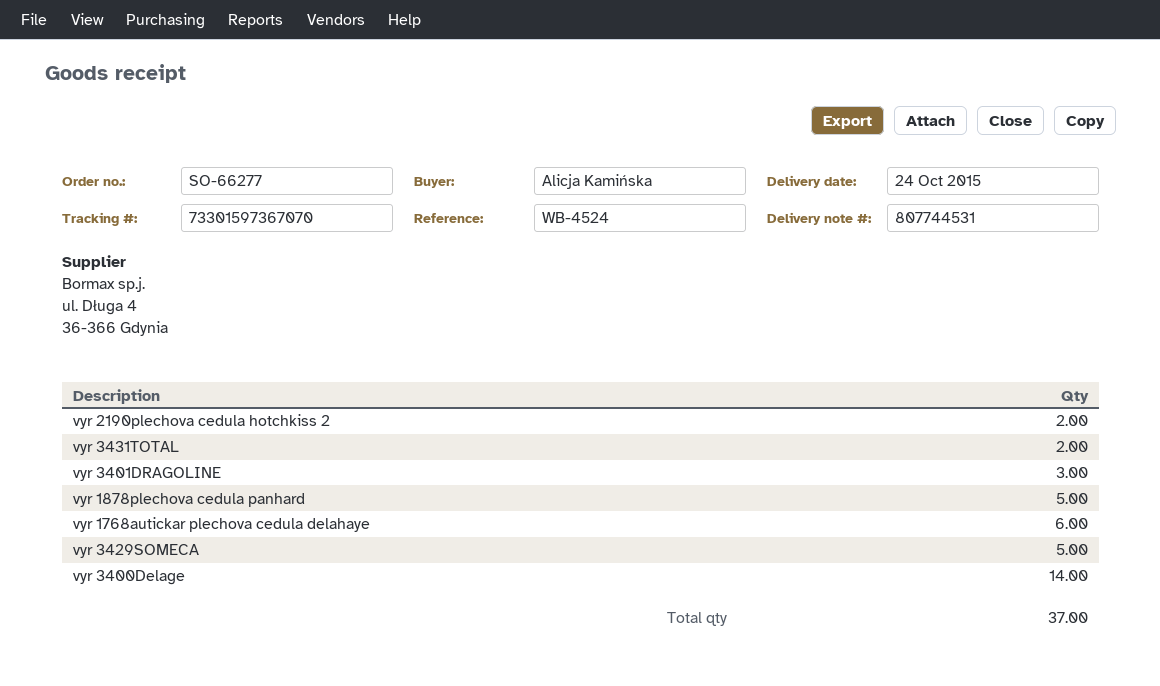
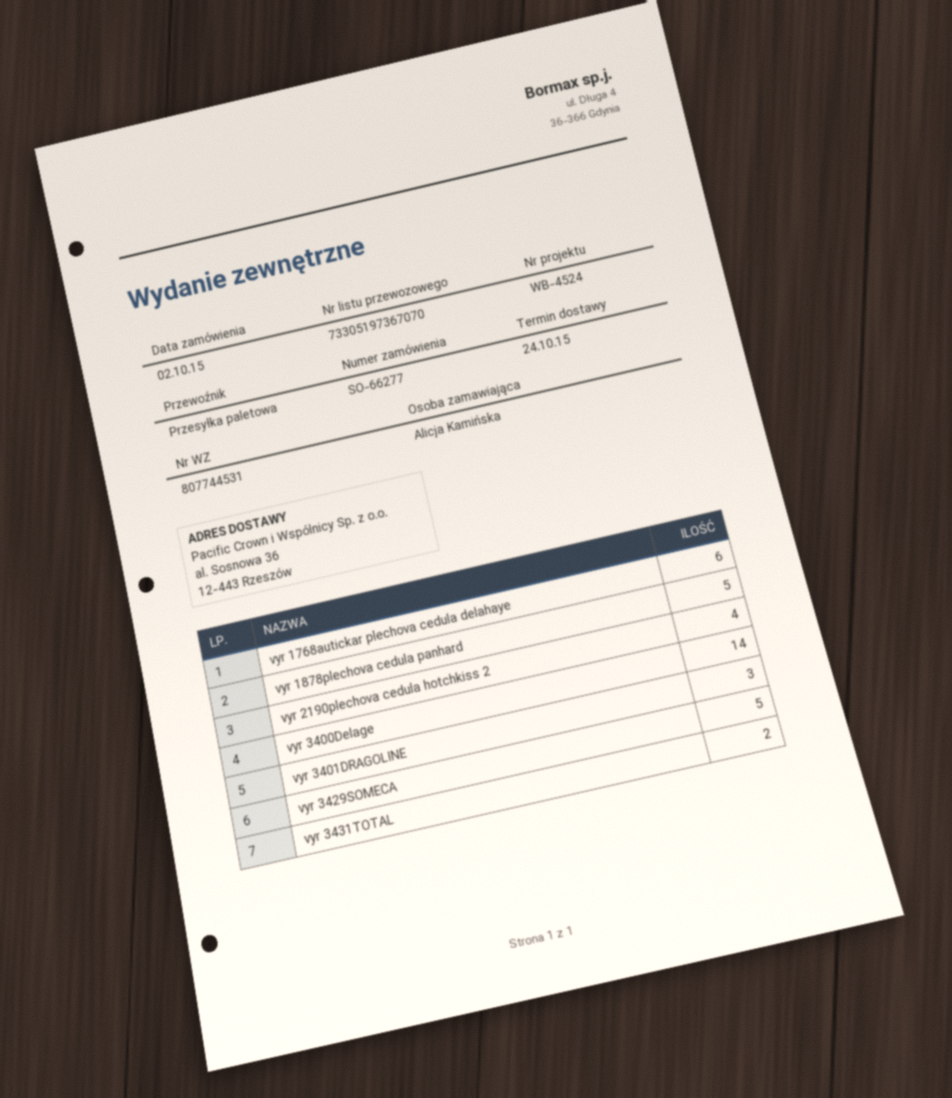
tracking number: 73301597367070 -> 73305197367070
vyr 2190plechova cedula hotchkiss 2: 2 -> 4

